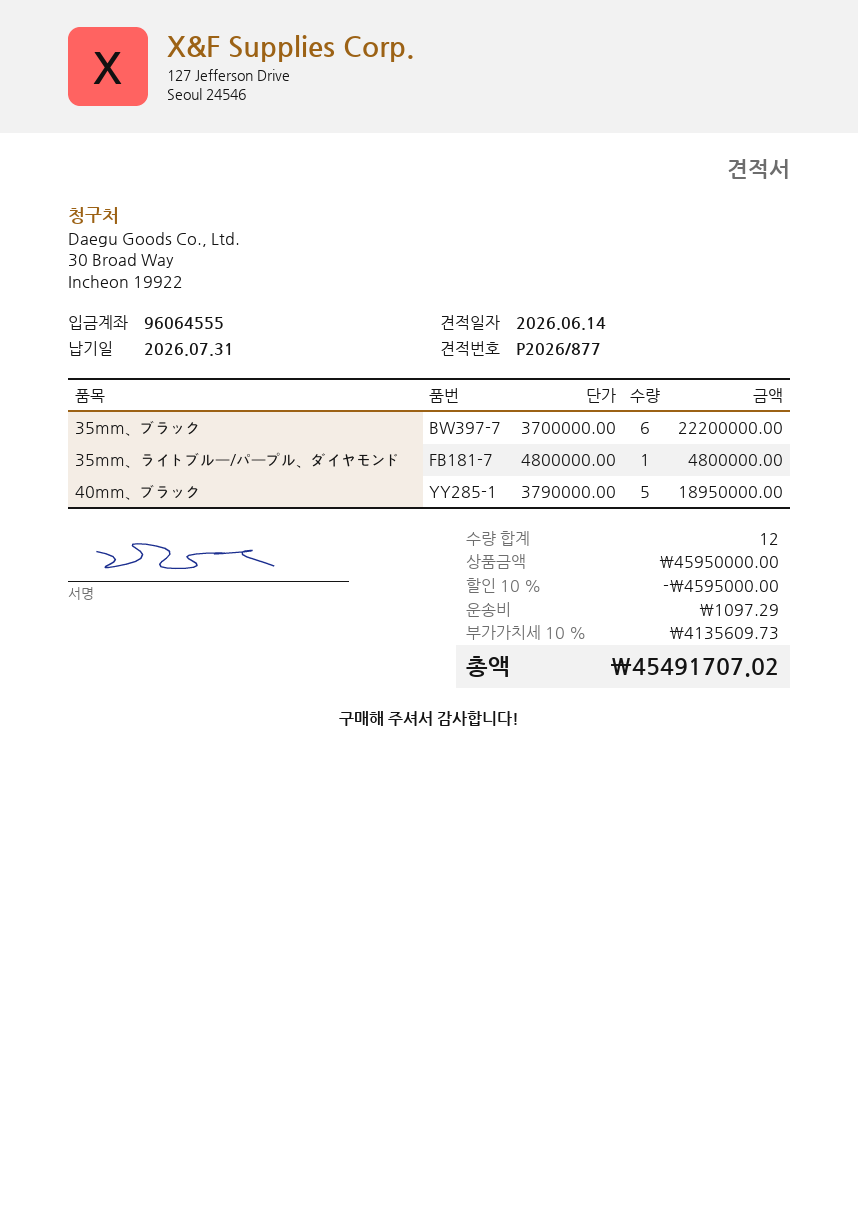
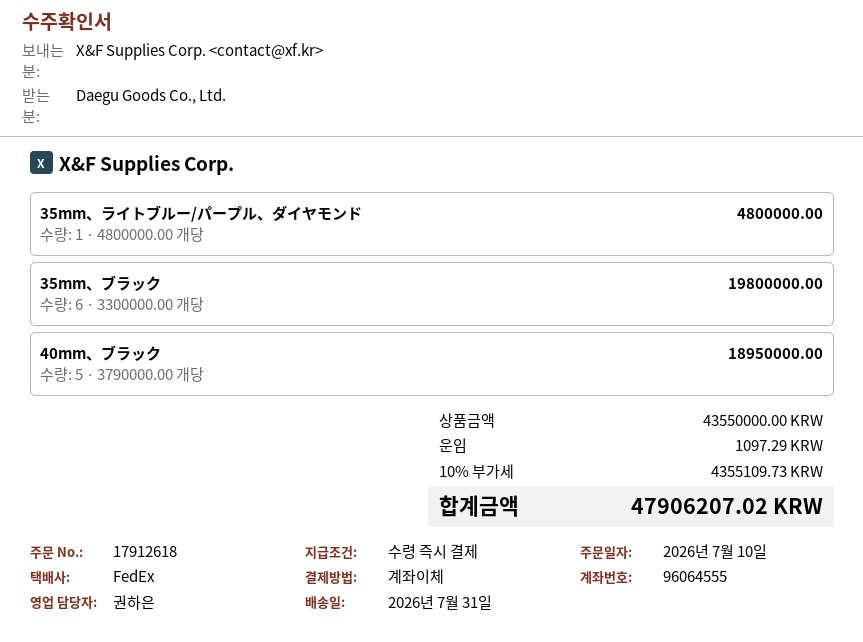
35mm、ブラック: 6 x 3700000.00 = 22200000.00 -> 6 x 3300000.00 = 19800000.00
subtotal: 45950000.00 -> 43550000.00
discount: 10% = 4595000.00 -> none
tax: 10% = 4135609.73 -> 10% = 4355109.73
total: 45491707.02 -> 47906207.02

